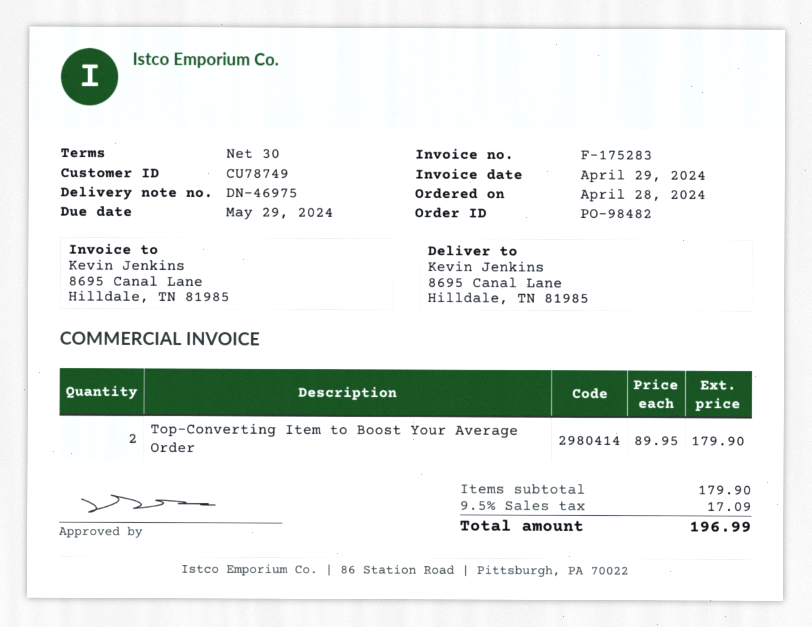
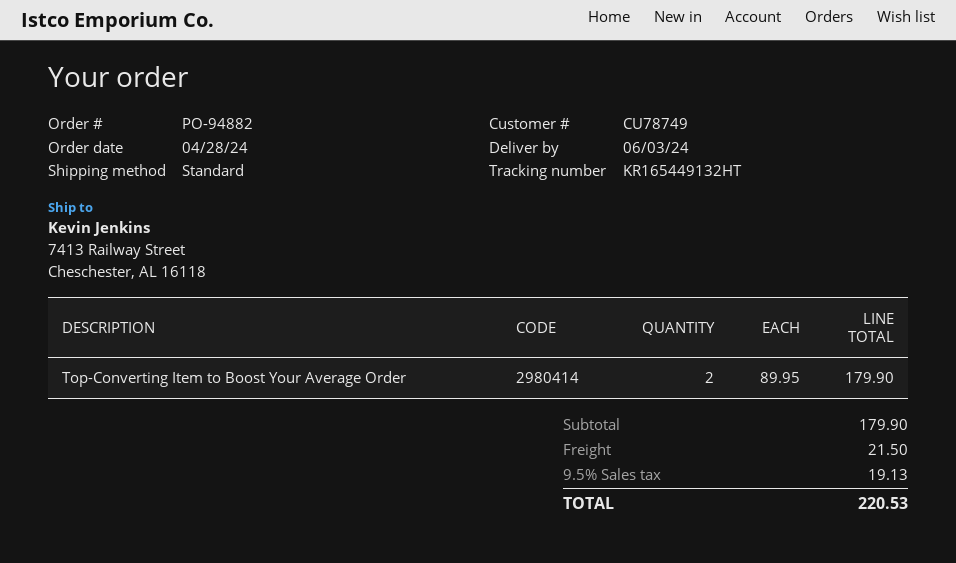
order number: PO-98482 -> PO-94882
ship to: 8695 Canal Lane, Hilldale, TN 81985 -> 7413 Railway Street, Cheschester, AL 16118
shipping: none -> 21.50
tax: 9.5% = 17.09 -> 9.5% = 19.13
total: 196.99 -> 220.53

